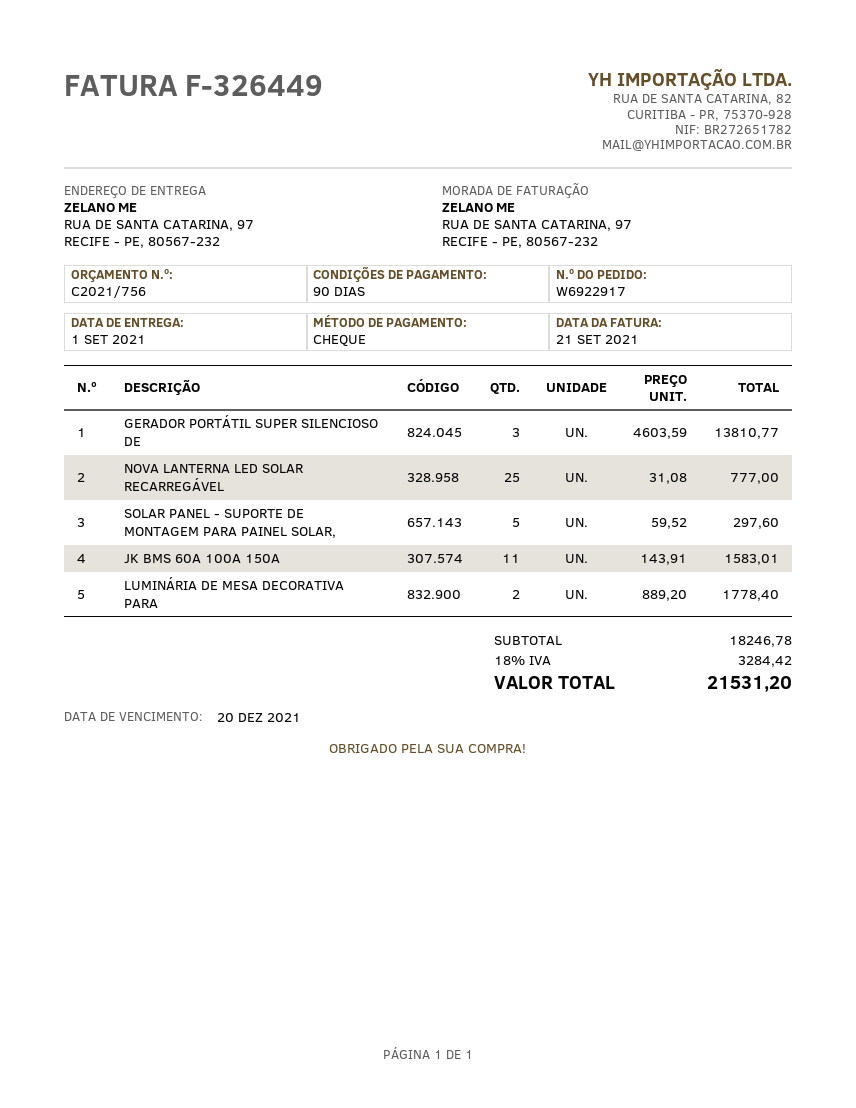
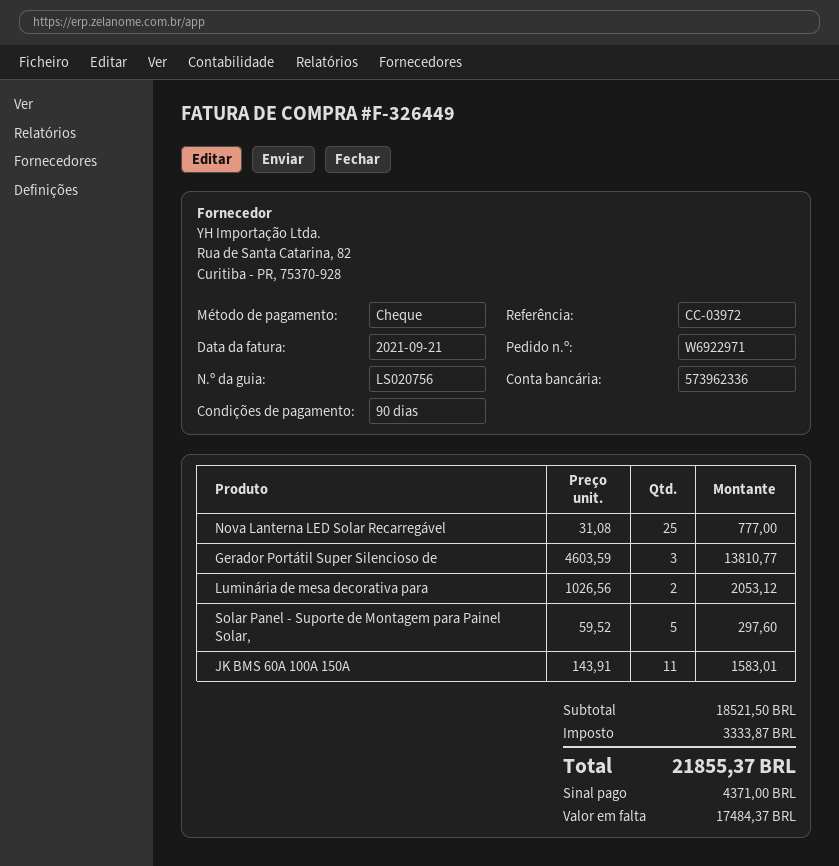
order number: W6922917 -> W6922971
LUMINÁRIA DE MESA DECORATIVA PARA: 2 x 889.20 = 1778.40 -> 2 x 1026.56 = 2053.12
subtotal: 18246.78 -> 18521.50
tax: 3284.42 -> 3333.87
total: 21531.20 -> 21855.37

